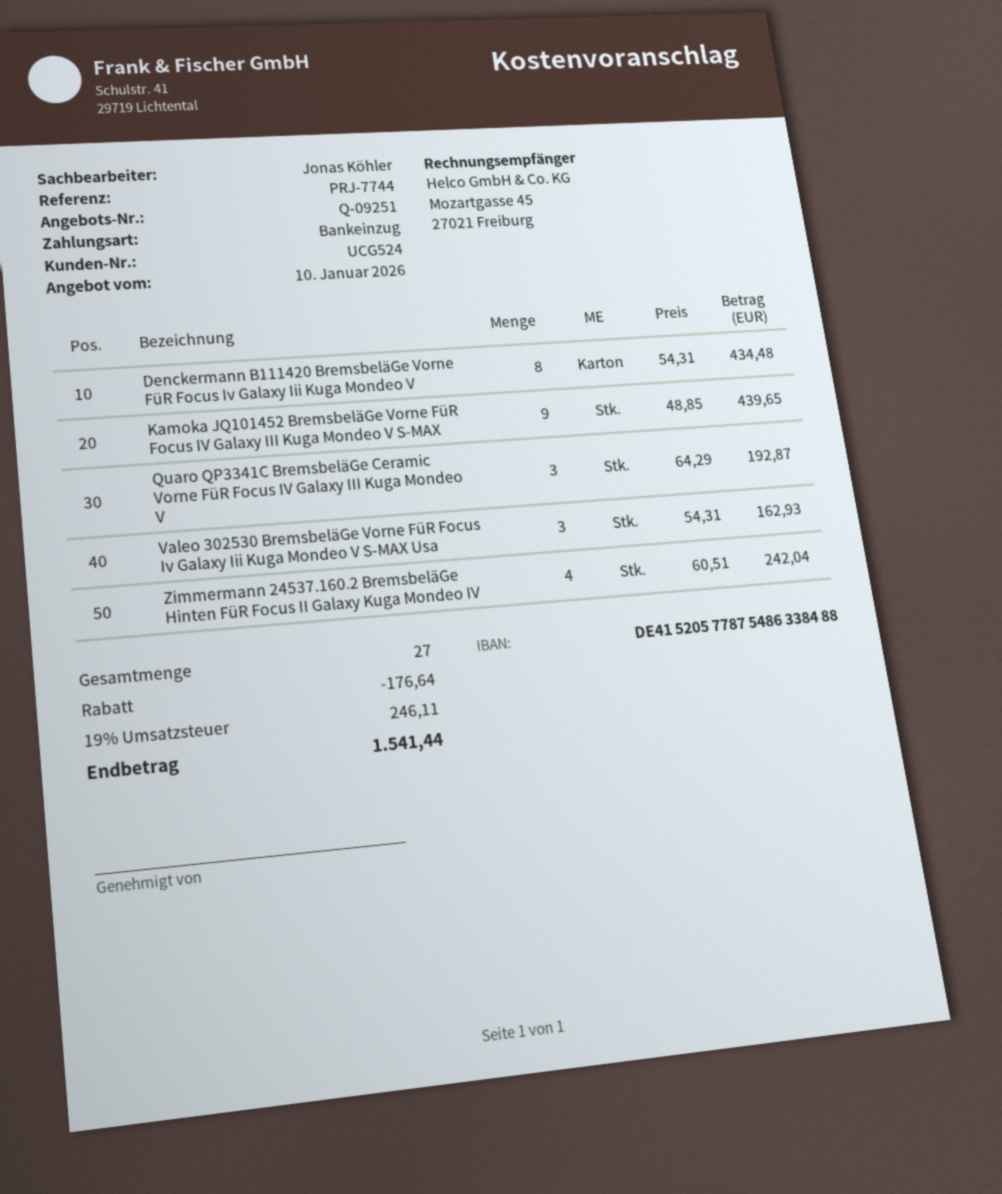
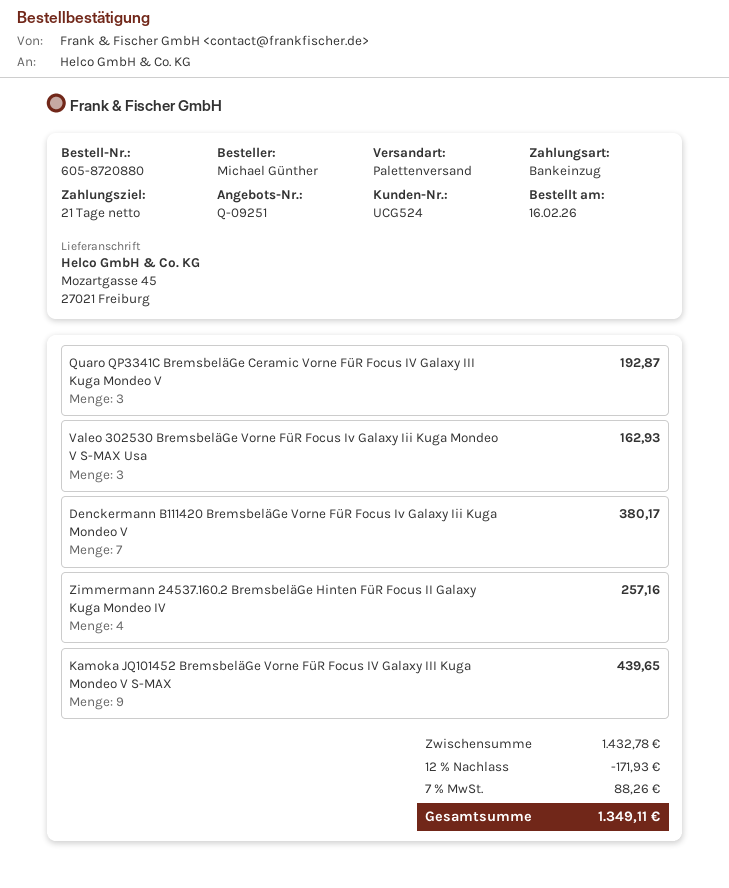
Denckermann B111420 BremsbeläGe Vorne FüR Focus Iv Galaxy Iii Kuga Mondeo V: 8 for 434.48 -> 7 for 380.17
Zimmermann 24537.160.2 BremsbeläGe Hinten FüR Focus II Galaxy Kuga Mondeo IV: 4 for 242.04 -> 4 for 257.16
discount: 176.64 -> 171.93
tax: 19% = 246.11 -> 7% = 88.26
total: 1541.44 -> 1349.11

